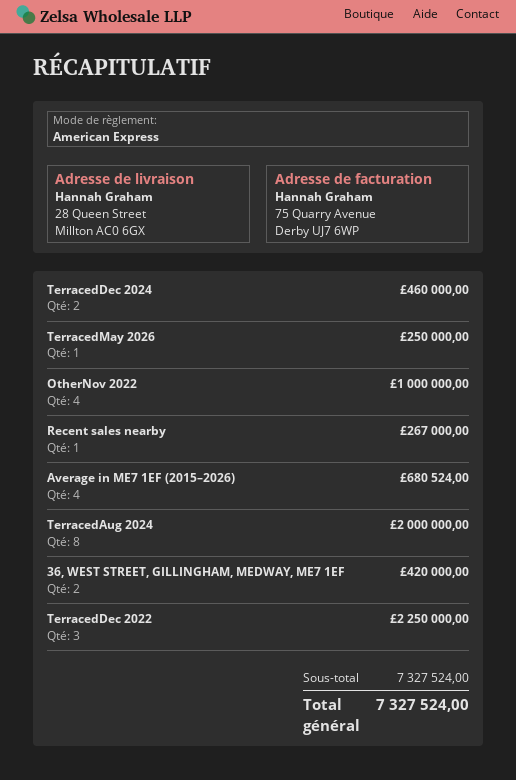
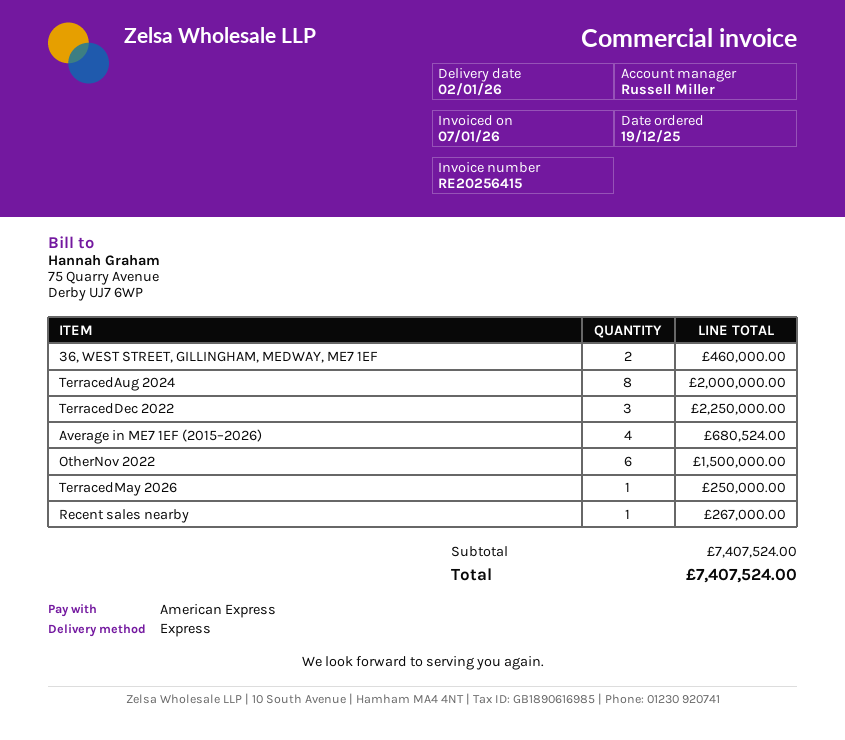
TerracedDec 2024: 2 for 460000.00 -> none
OtherNov 2022: 4 for 1000000.00 -> 6 for 1500000.00
36, WEST STREET, GILLINGHAM, MEDWAY, ME7 1EF: 2 for 420000.00 -> 2 for 460000.00
subtotal: 7327524.00 -> 7407524.00
total: 7327524.00 -> 7407524.00

